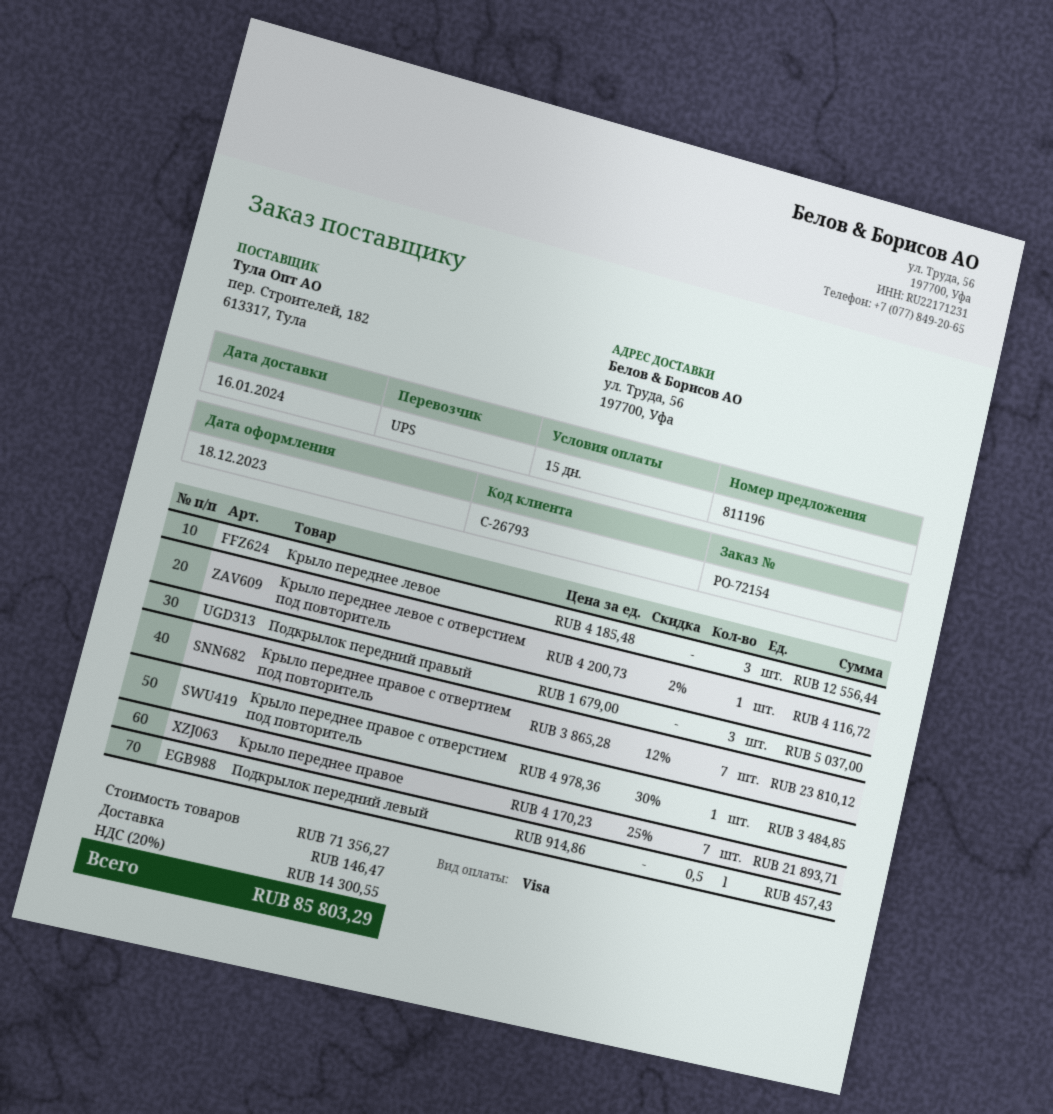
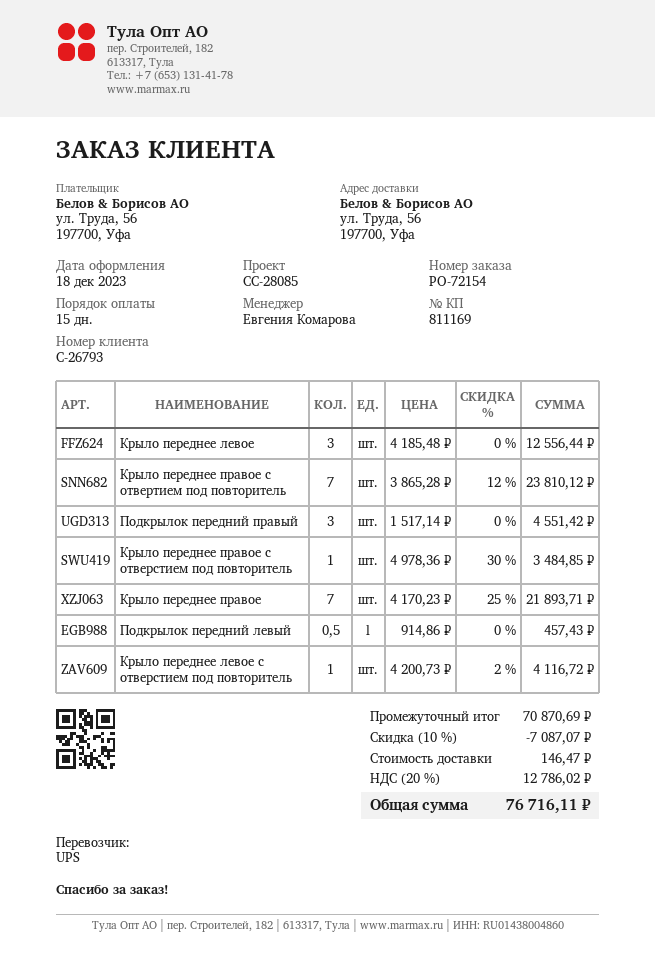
quote number: 811196 -> 811169
Подкрылок передний правый: 3 x 1679.00 = 5037.00 -> 3 x 1517.14 = 4551.42
subtotal: 71356.27 -> 70870.69
discount: none -> 10% = 7087.07
tax: 20% = 14300.55 -> 20% = 12786.02
total: 85803.29 -> 76716.11

